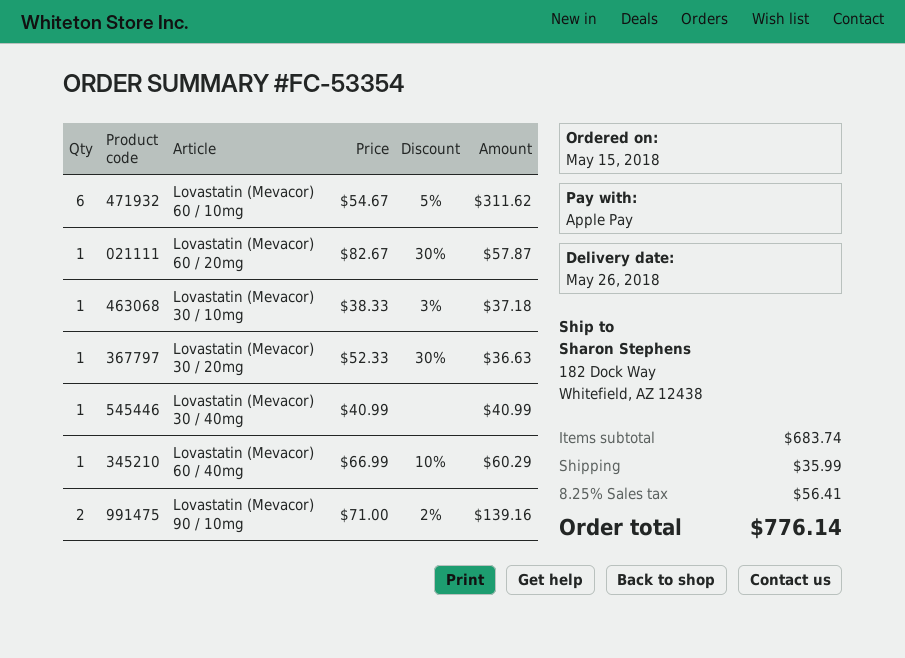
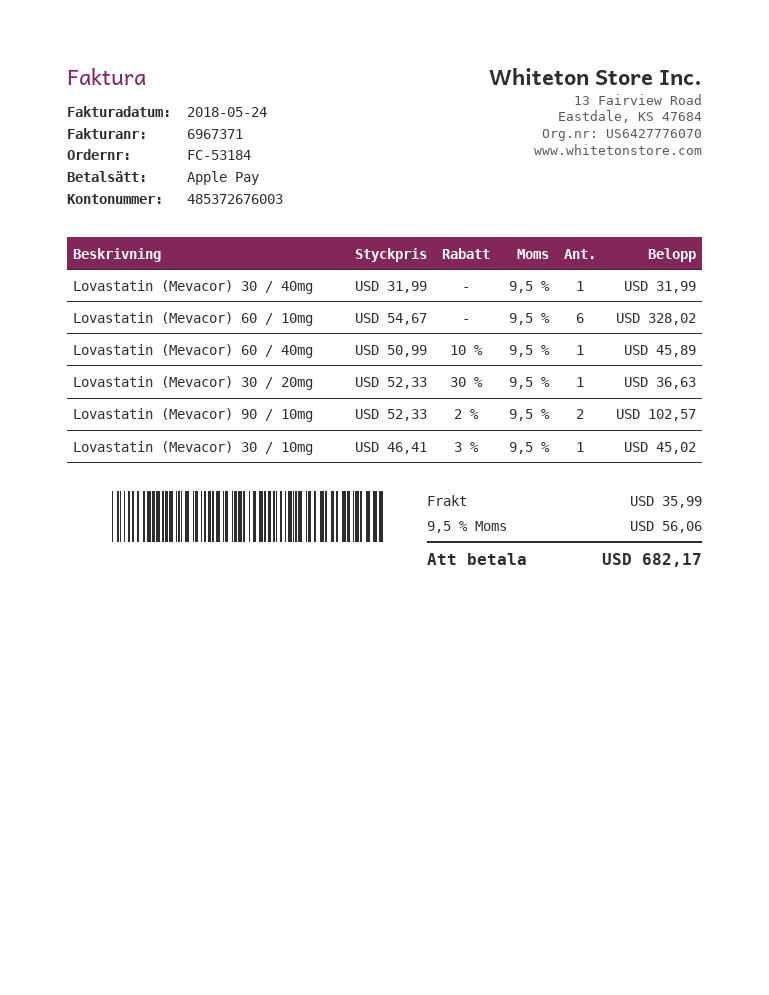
order number: FC-53354 -> FC-53184
Lovastatin (Mevacor) 60 / 10mg: 6 x 54.67 - 5% = 311.62 -> 6 x 54.67 = 328.02
Lovastatin (Mevacor) 60 / 20mg: 1 x 82.67 - 30% = 57.87 -> none
Lovastatin (Mevacor) 30 / 10mg: 1 x 38.33 - 3% = 37.18 -> 1 x 46.41 - 3% = 45.02
Lovastatin (Mevacor) 30 / 40mg: 1 x 40.99 = 40.99 -> 1 x 31.99 = 31.99
Lovastatin (Mevacor) 60 / 40mg: 1 x 66.99 - 10% = 60.29 -> 1 x 50.99 - 10% = 45.89
Lovastatin (Mevacor) 90 / 10mg: 2 x 71.00 - 2% = 139.16 -> 2 x 52.33 - 2% = 102.57
tax: 8.25% = 56.41 -> 9.5% = 56.06
total: 776.14 -> 682.17

